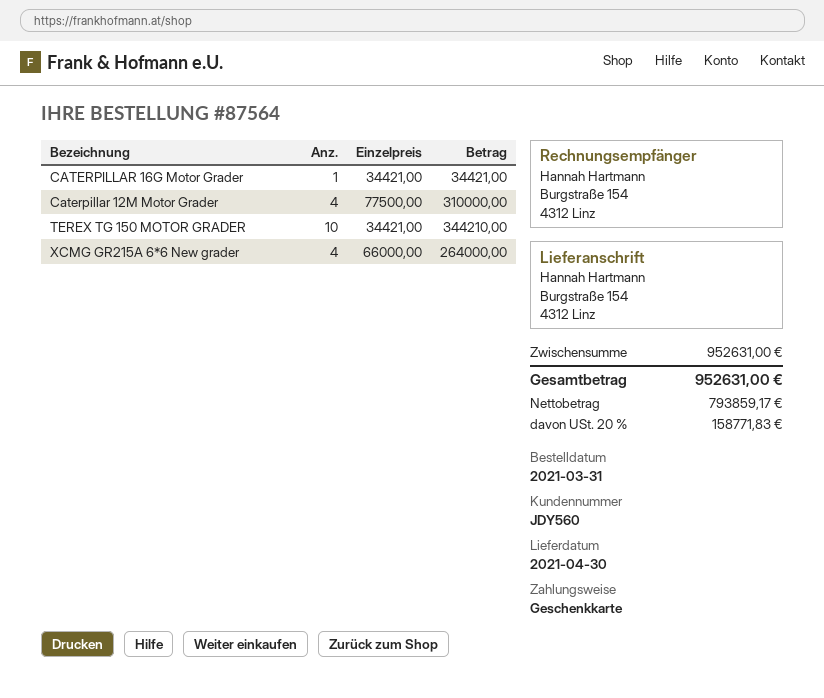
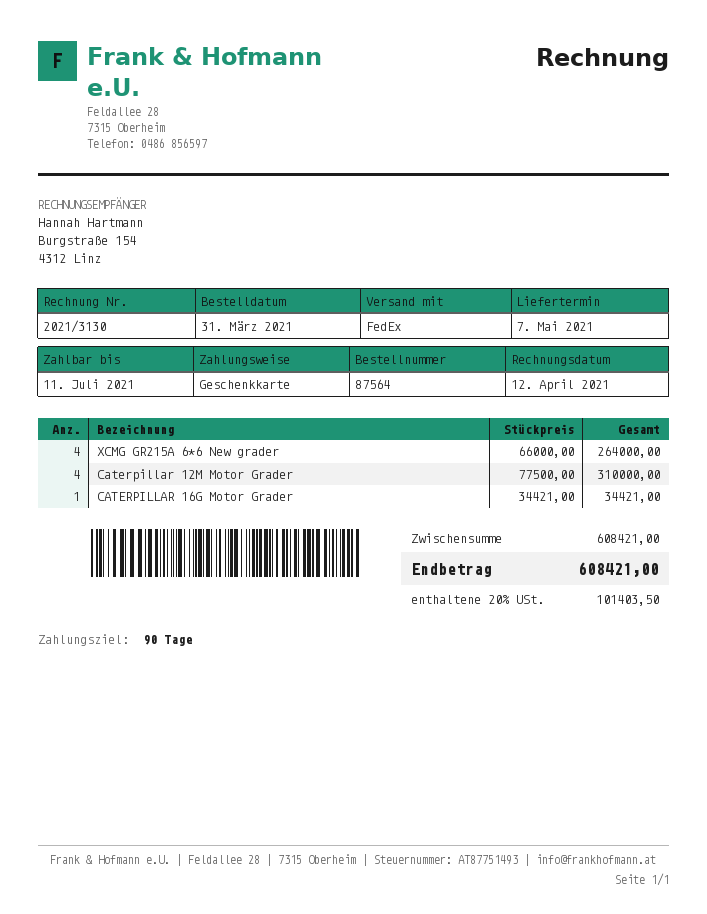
delivery date: 2021-04-30 -> 2021-05-07
TEREX TG 150 MOTOR GRADER: 10 x 34421.00 = 344210.00 -> none
subtotal: 952631.00 -> 608421.00
tax: 20% = 158771.83 -> 20% = 101403.50
total: 952631.00 -> 608421.00

